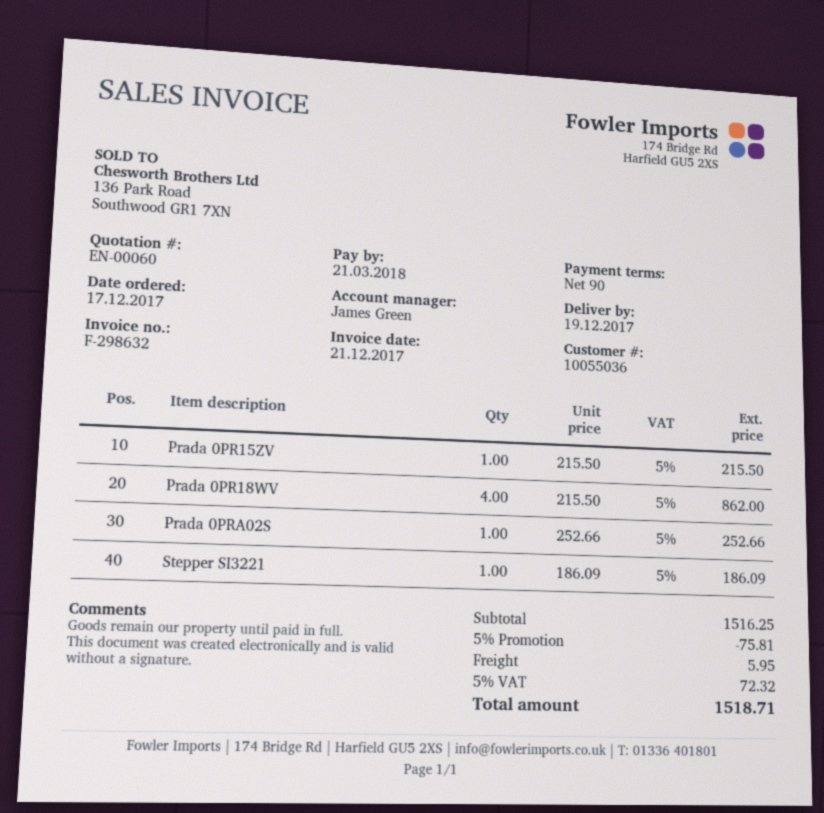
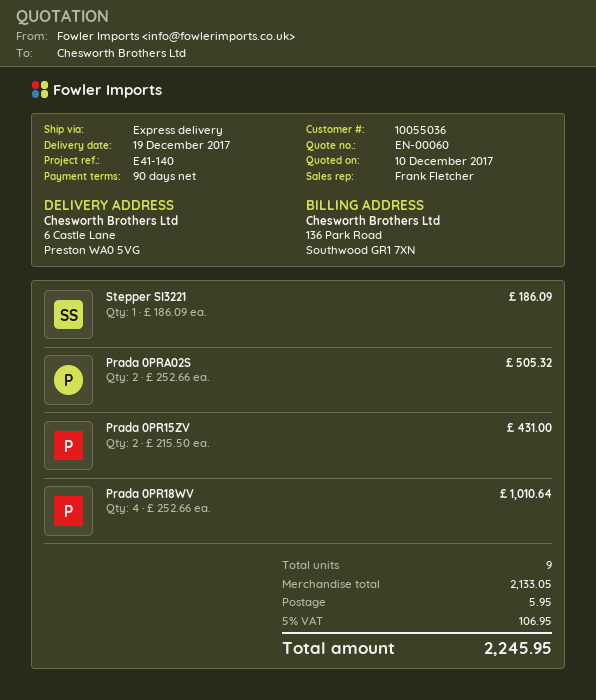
sales rep: James Green -> Frank Fletcher
Prada 0PR15ZV: 1 x 215.50 = 215.50 -> 2 x 215.50 = 431.00
Prada 0PR18WV: 4 x 215.50 = 862.00 -> 4 x 252.66 = 1010.64
Prada 0PRA02S: 1 x 252.66 = 252.66 -> 2 x 252.66 = 505.32
subtotal: 1516.25 -> 2133.05
discount: 5% = 75.81 -> none
tax: 5% = 72.32 -> 5% = 106.95
total: 1518.71 -> 2245.95

